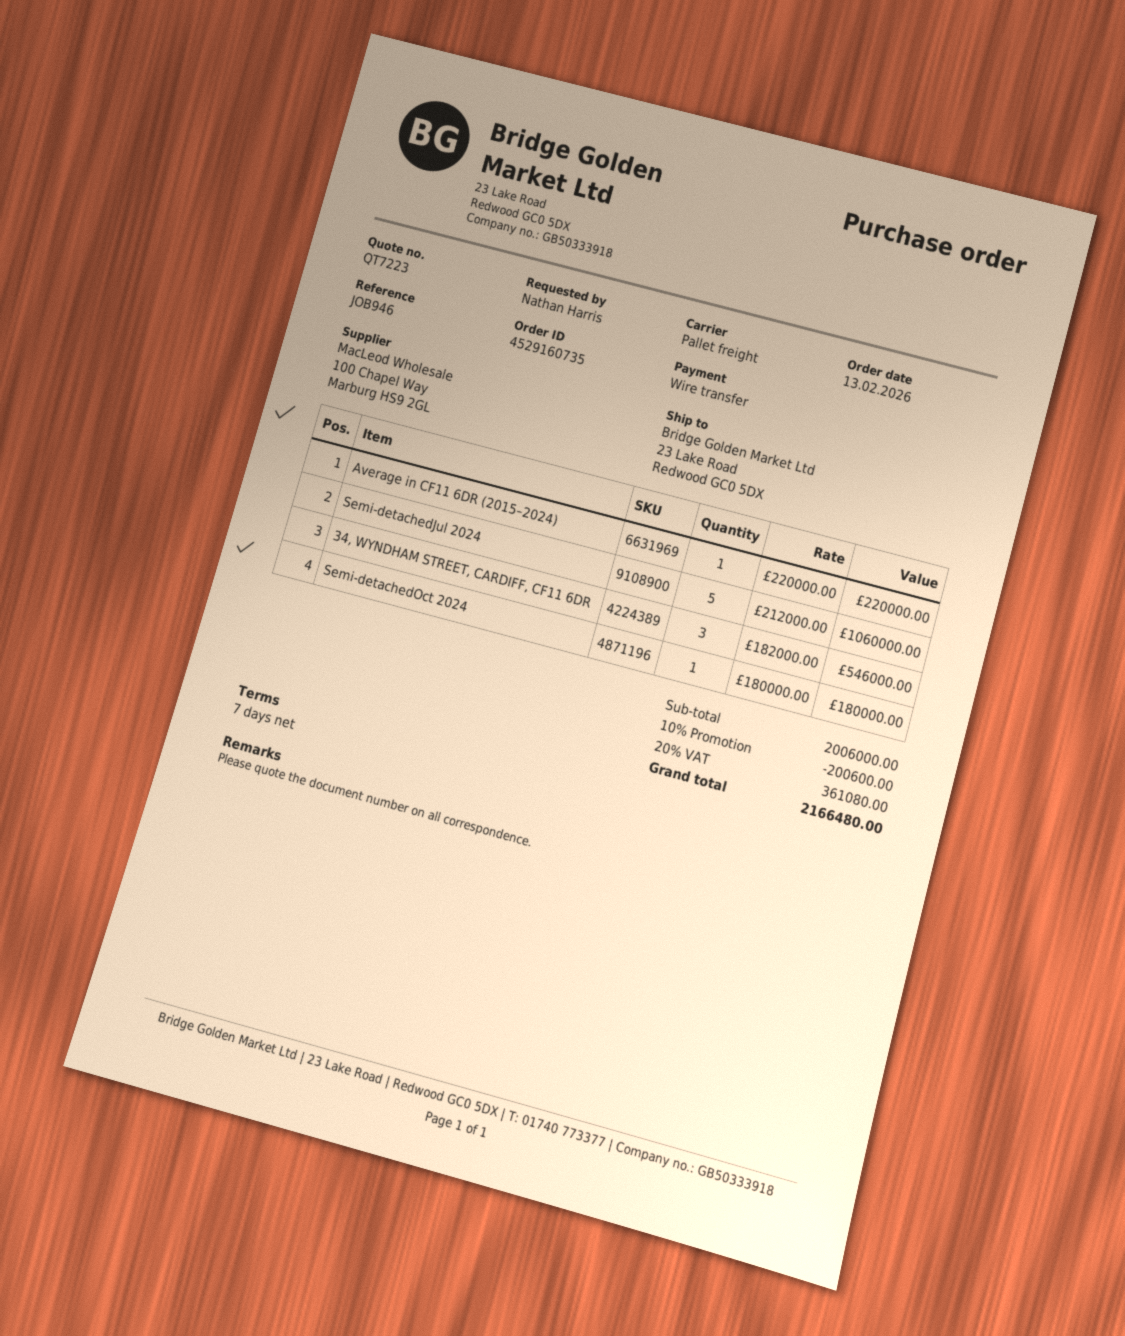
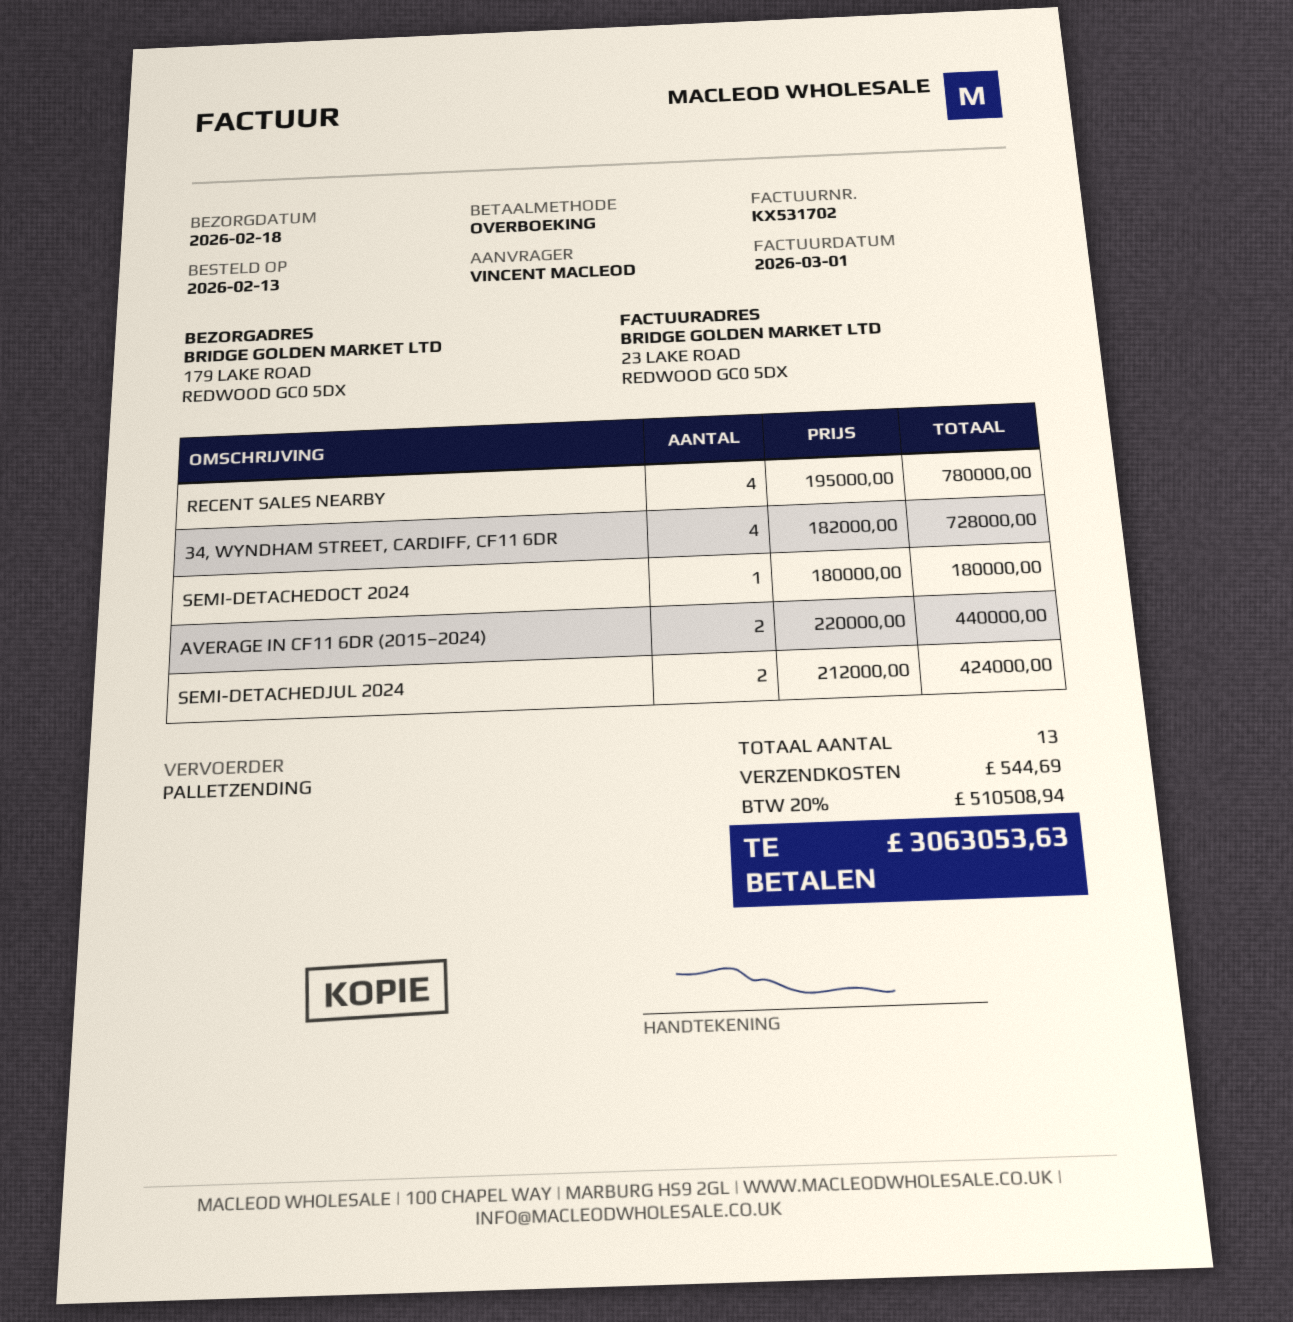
ordered by: Nathan Harris -> VINCENT MACLEOD
ship to: 23 Lake Road, Redwood GC0 5DX -> 179 LAKE ROAD, REDWOOD GC0 5DX
Average in CF11 6DR (2015–2024): 1 x 220000.00 = 220000.00 -> 2 x 220000.00 = 440000.00
Semi-detachedJul 2024: 5 x 212000.00 = 1060000.00 -> 2 x 212000.00 = 424000.00
34, WYNDHAM STREET, CARDIFF, CF11 6DR: 3 x 182000.00 = 546000.00 -> 4 x 182000.00 = 728000.00
RECENT SALES NEARBY: none -> 4 x 195000.00 = 780000.00
discount: 10% = 200600.00 -> none
shipping: none -> 544.69
tax: 20% = 361080.00 -> 20% = 510508.94
total: 2166480.00 -> 3063053.63

